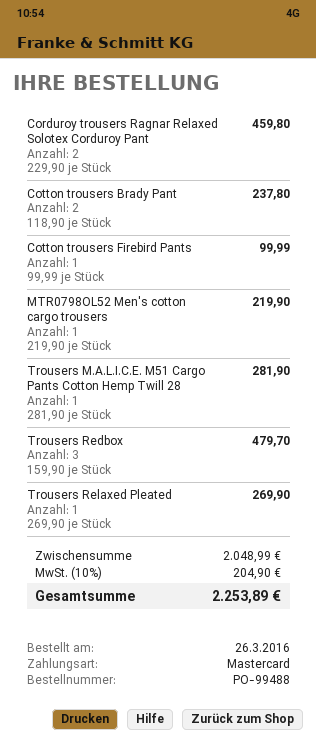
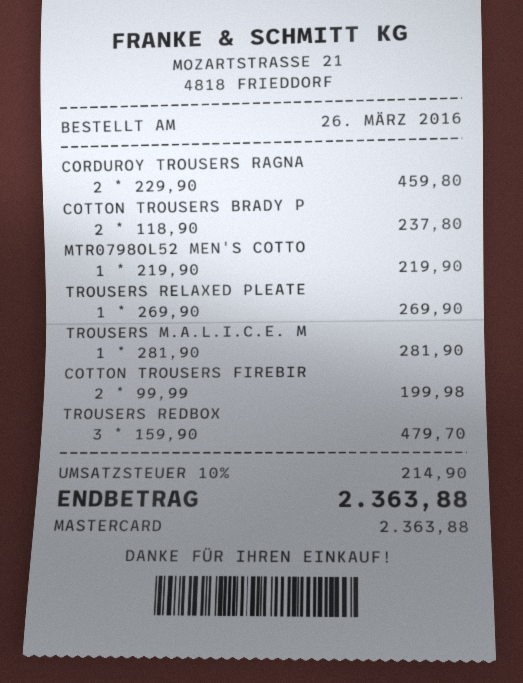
Cotton trousers Firebird Pants: 1 x 99.99 = 99.99 -> 2 x 99.99 = 199.98
tax: 10% = 204.90 -> 10% = 214.90
total: 2253.89 -> 2363.88

